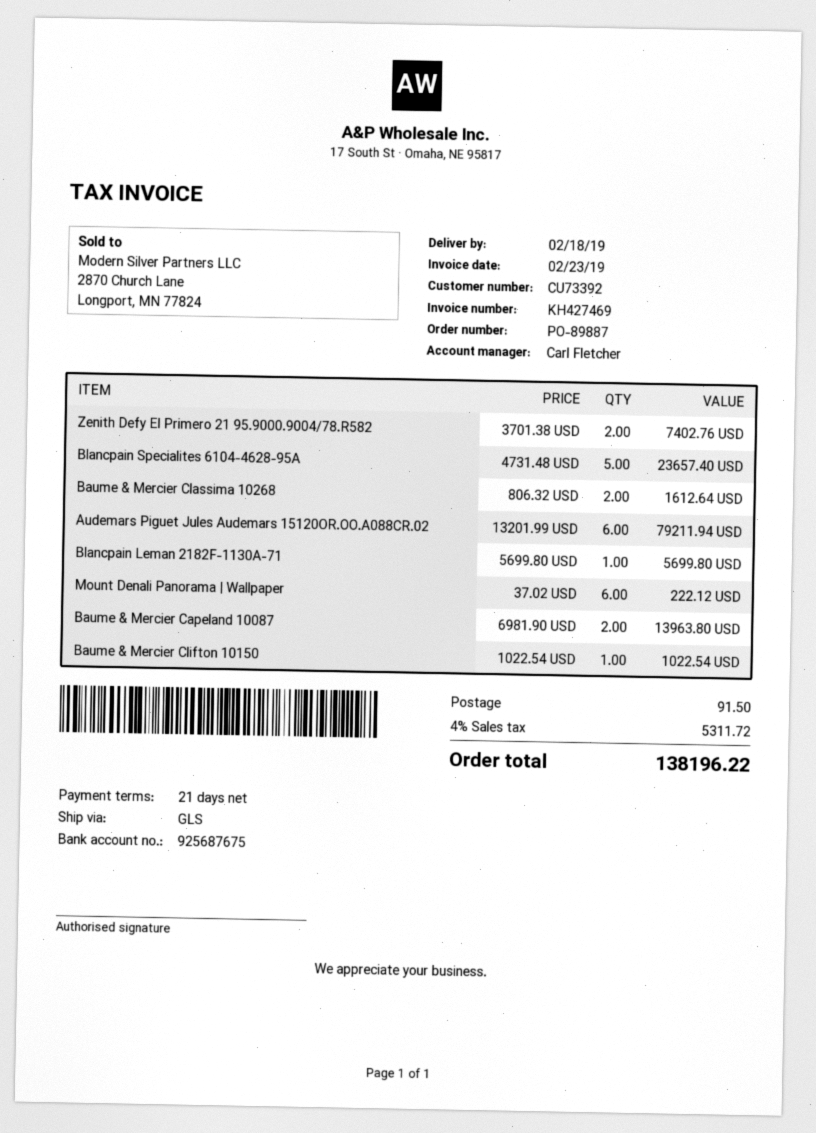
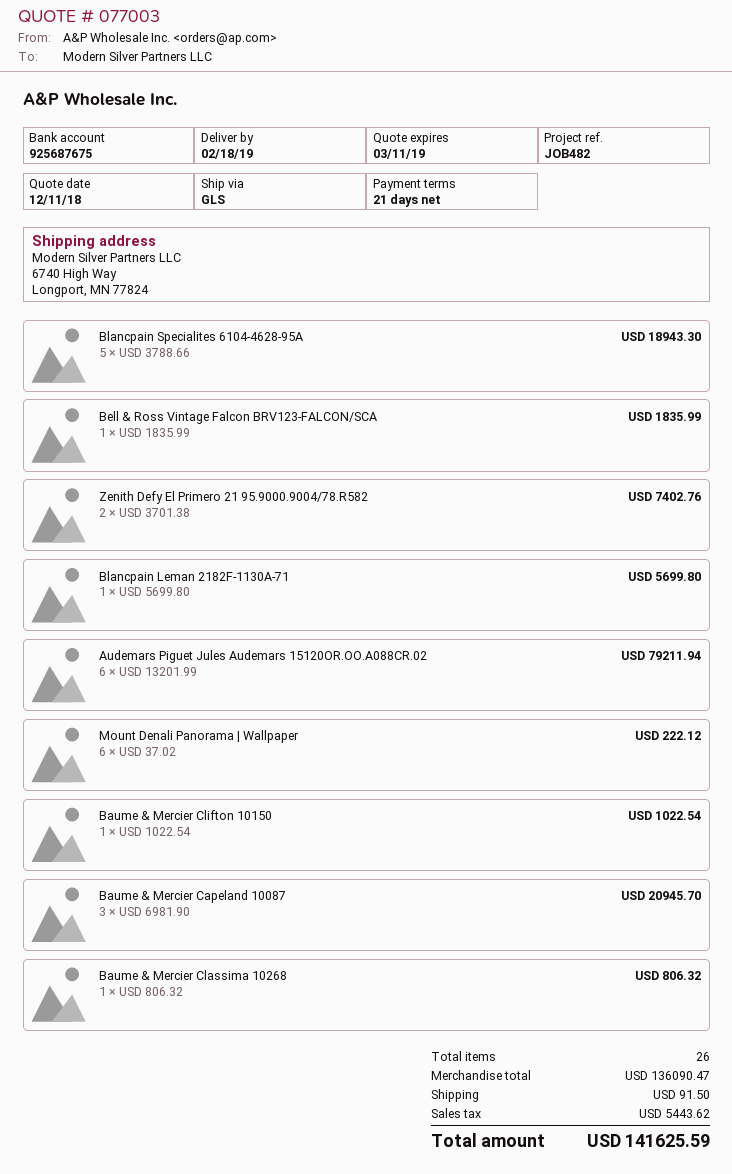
Blancpain Specialites 6104-4628-95A: 5 x 4731.48 = 23657.40 -> 5 x 3788.66 = 18943.30
Baume & Mercier Classima 10268: 2 x 806.32 = 1612.64 -> 1 x 806.32 = 806.32
Baume & Mercier Capeland 10087: 2 x 6981.90 = 13963.80 -> 3 x 6981.90 = 20945.70
Bell & Ross Vintage Falcon BRV123-FALCON/SCA: none -> 1 x 1835.99 = 1835.99
tax: 5311.72 -> 5443.62
total: 138196.22 -> 141625.59

